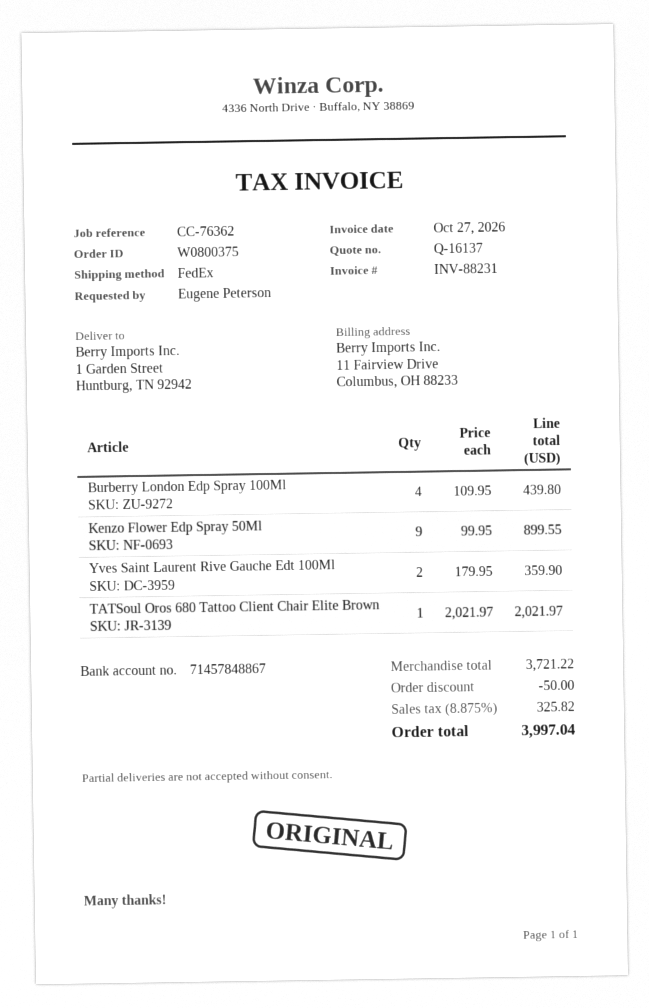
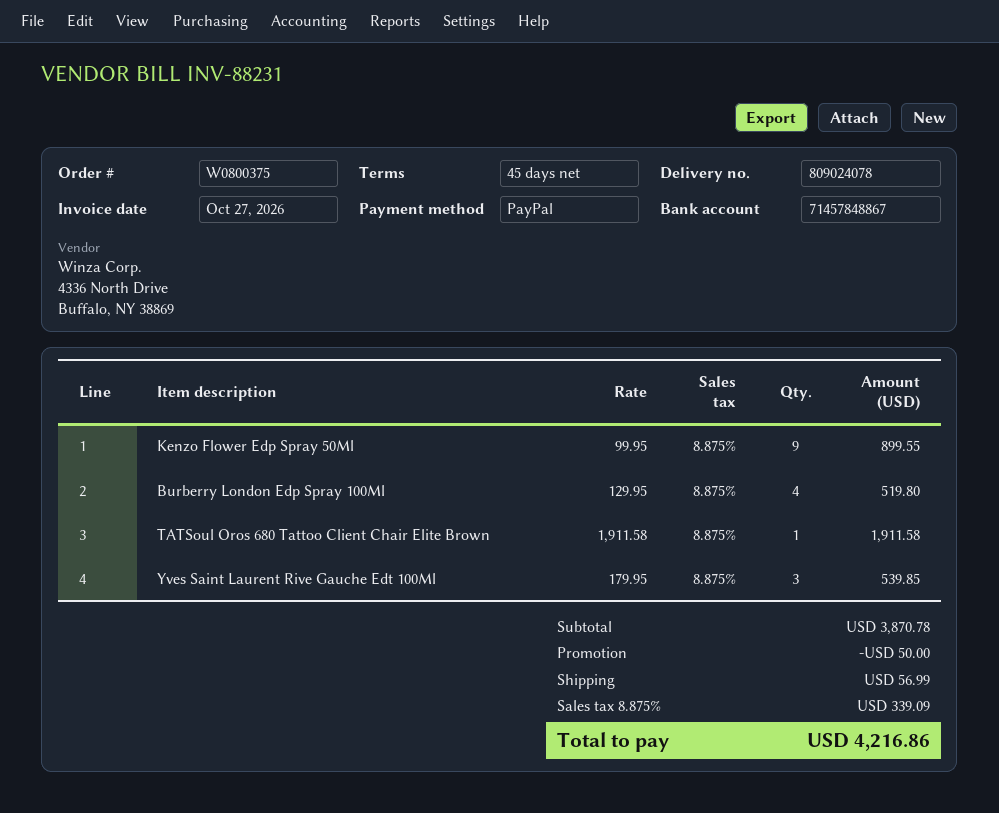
Burberry London Edp Spray 100Ml: 4 x 109.95 = 439.80 -> 4 x 129.95 = 519.80
Yves Saint Laurent Rive Gauche Edt 100Ml: 2 x 179.95 = 359.90 -> 3 x 179.95 = 539.85
TATSoul Oros 680 Tattoo Client Chair Elite Brown: 1 x 2021.97 = 2021.97 -> 1 x 1911.58 = 1911.58
subtotal: 3721.22 -> 3870.78
shipping: none -> 56.99
tax: 8.875% = 325.82 -> 8.875% = 339.09
total: 3997.04 -> 4216.86

